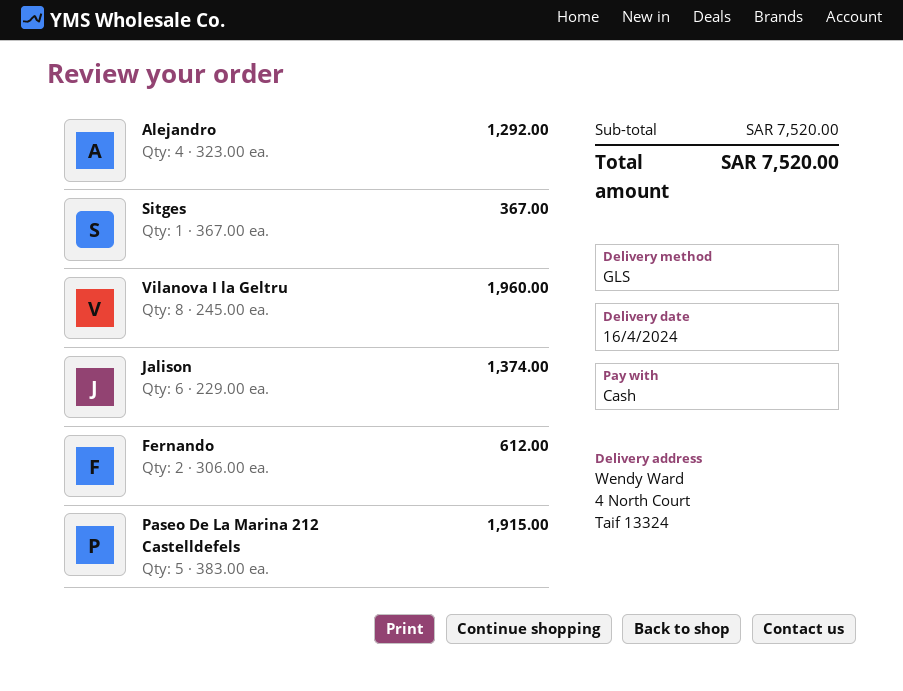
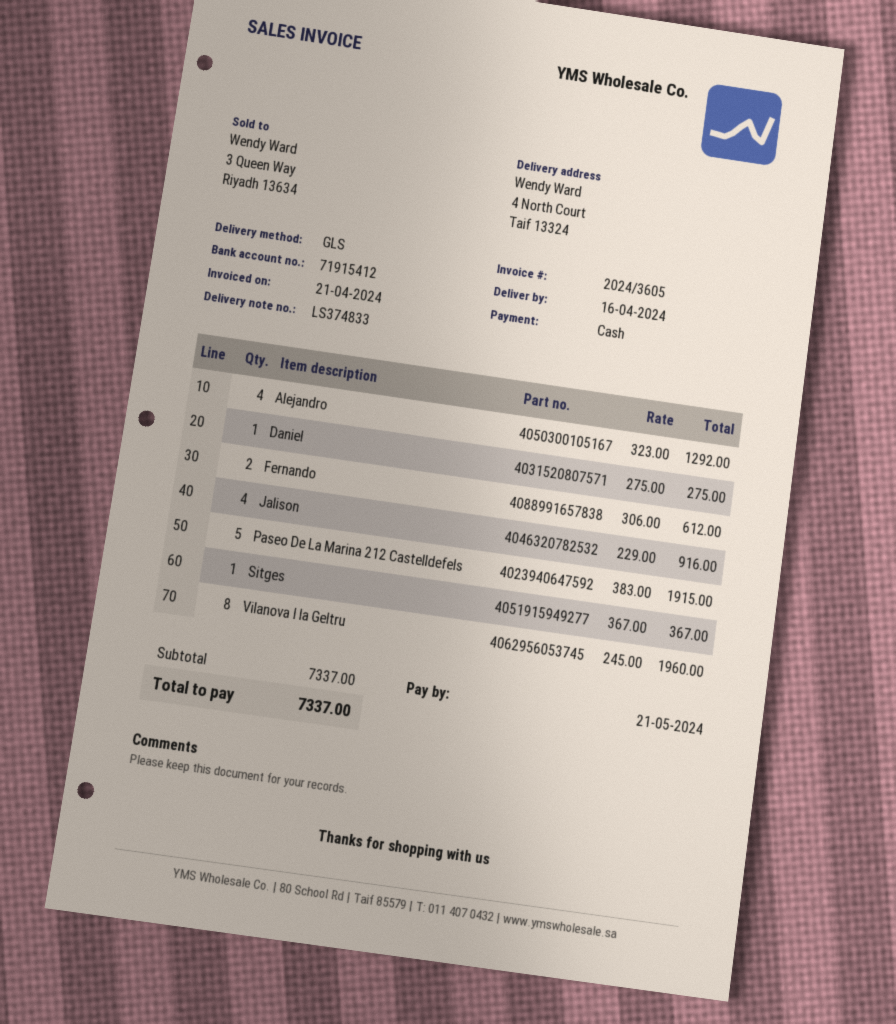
Jalison: 6 x 229.00 = 1374.00 -> 4 x 229.00 = 916.00
Daniel: none -> 1 x 275.00 = 275.00
subtotal: 7520.00 -> 7337.00
total: 7520.00 -> 7337.00

